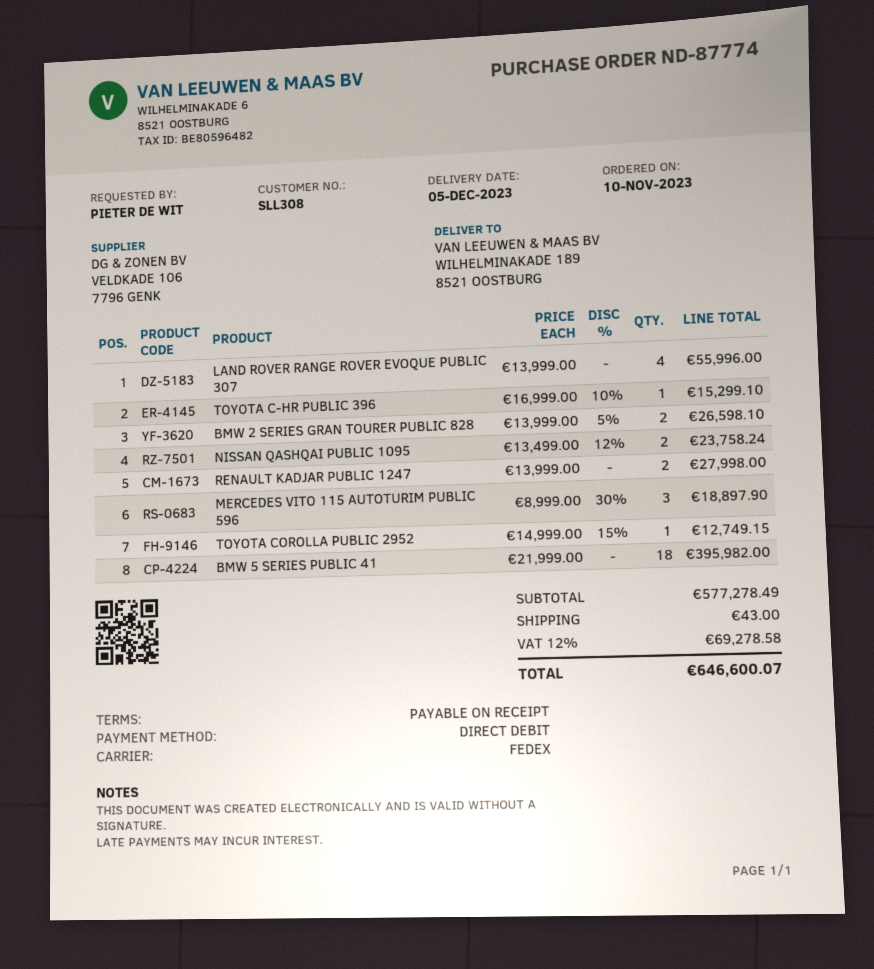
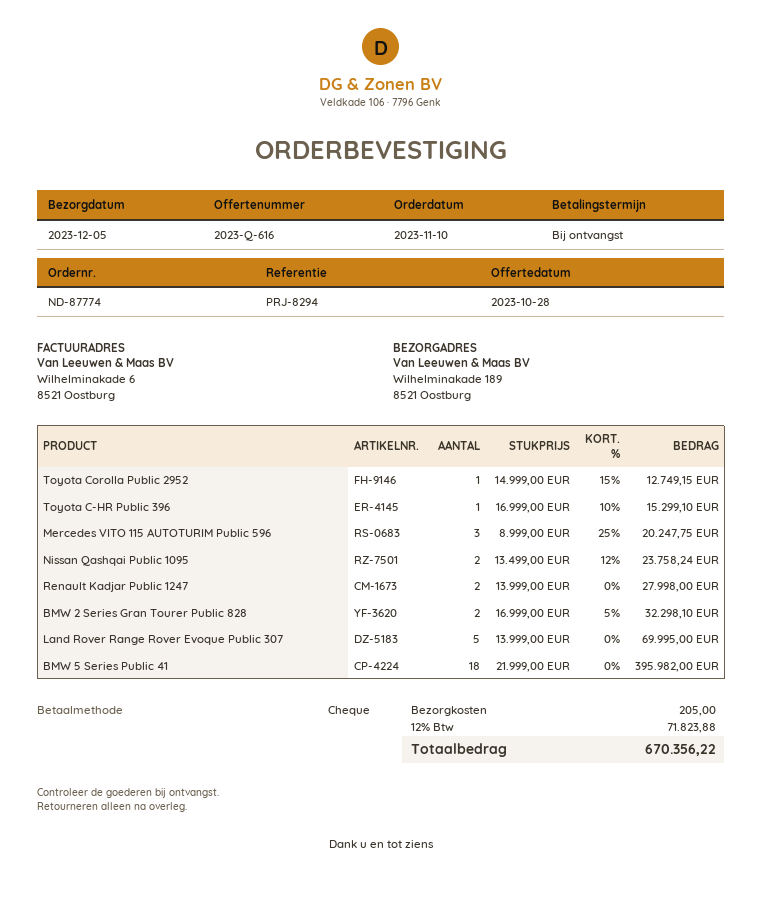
payment method: direct debit -> cheque
LAND ROVER RANGE ROVER EVOQUE PUBLIC 307: 4 x 13999.00 = 55996.00 -> 5 x 13999.00 = 69995.00
BMW 2 SERIES GRAN TOURER PUBLIC 828: 2 x 13999.00 - 5% = 26598.10 -> 2 x 16999.00 - 5% = 32298.10
MERCEDES VITO 115 AUTOTURIM PUBLIC 596: 3 x 8999.00 - 30% = 18897.90 -> 3 x 8999.00 - 25% = 20247.75
shipping: 43.00 -> 205.00
tax: 12% = 69278.58 -> 12% = 71823.88
total: 646600.07 -> 670356.22

